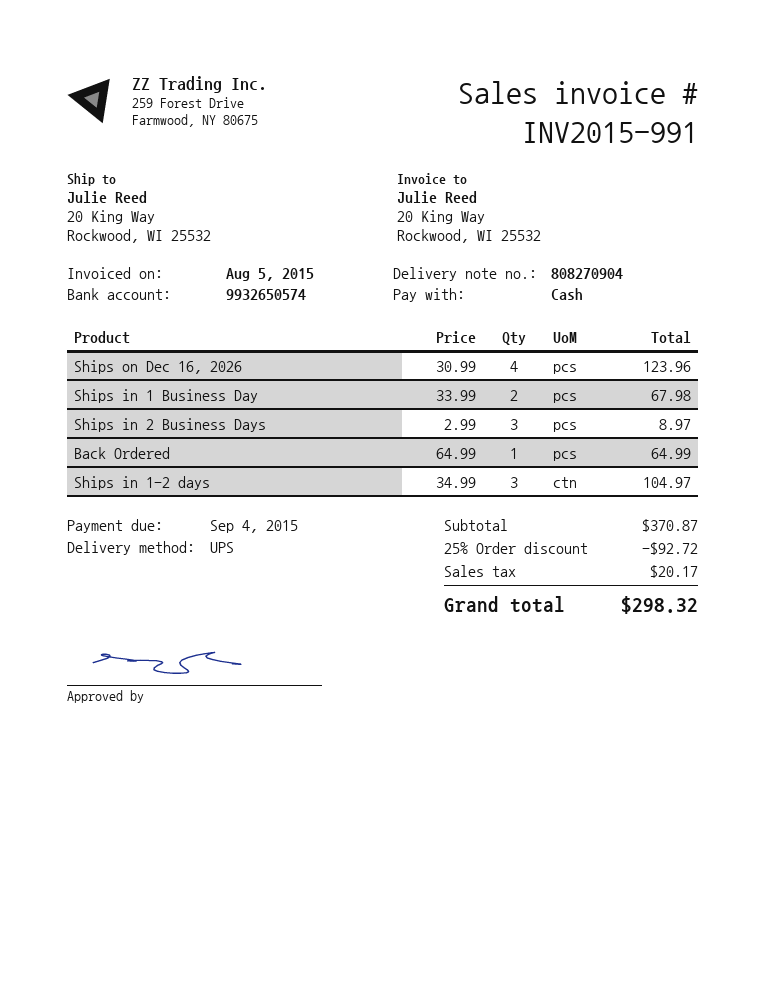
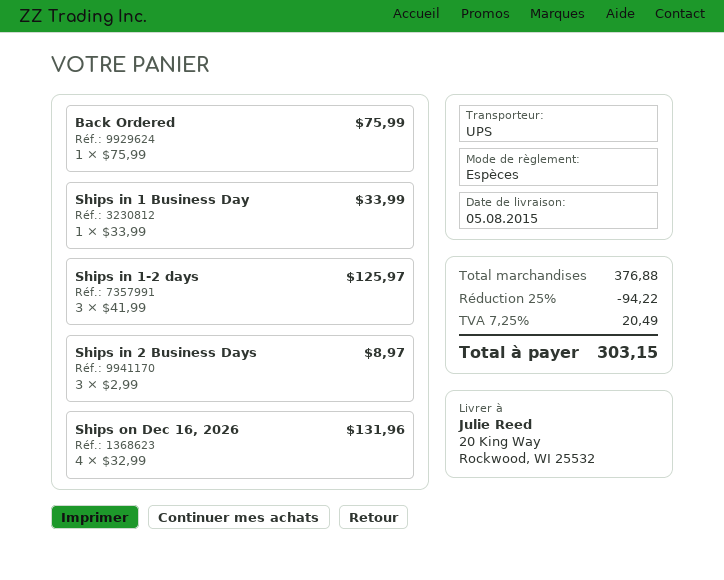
Ships on Dec 16, 2026: 4 x 30.99 = 123.96 -> 4 x 32.99 = 131.96
Ships in 1 Business Day: 2 x 33.99 = 67.98 -> 1 x 33.99 = 33.99
Back Ordered: 1 x 64.99 = 64.99 -> 1 x 75.99 = 75.99
Ships in 1-2 days: 3 x 34.99 = 104.97 -> 3 x 41.99 = 125.97
subtotal: 370.87 -> 376.88
discount: 25% = 92.72 -> 25% = 94.22
tax: 20.17 -> 20.49
total: 298.32 -> 303.15

